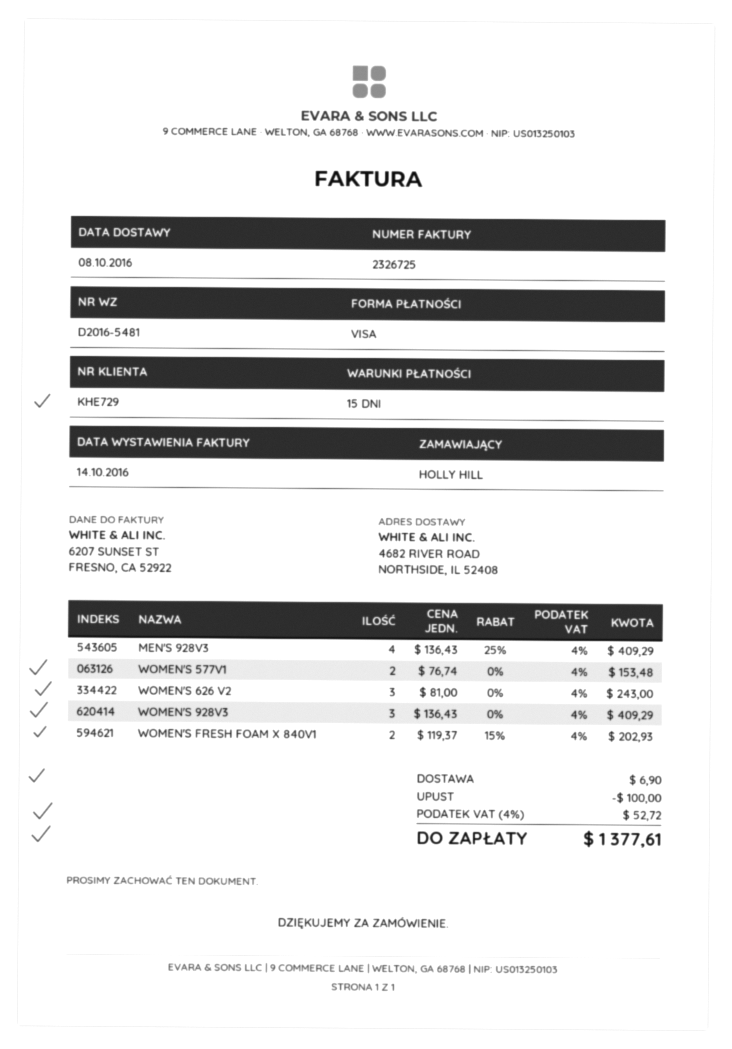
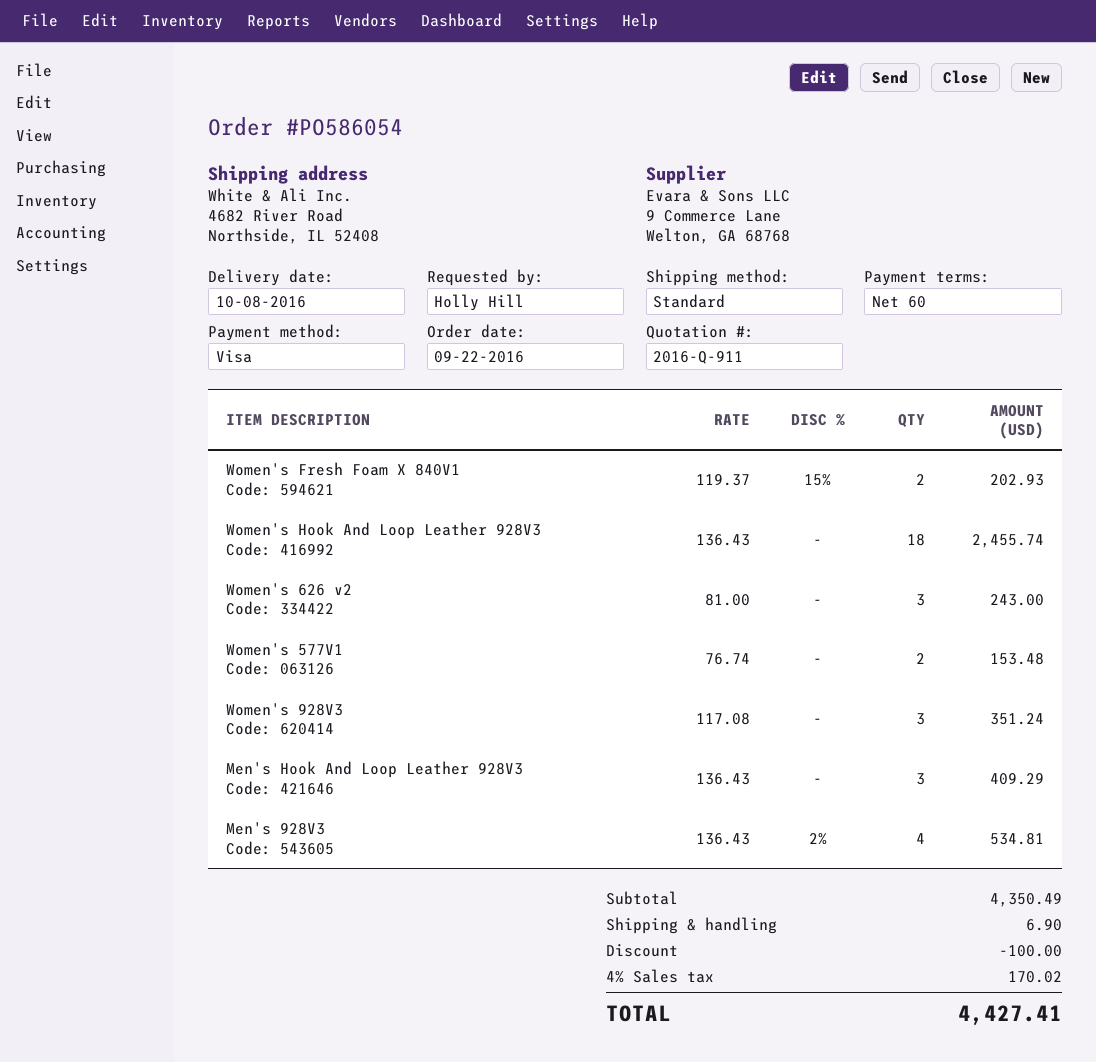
payment terms: 15 days -> 60 days
MEN'S 928V3: 4 x 136.43 - 25% = 409.29 -> 4 x 136.43 - 2% = 534.81
WOMEN'S 928V3: 3 x 136.43 = 409.29 -> 3 x 117.08 = 351.24
Women's Hook And Loop Leather 928V3: none -> 18 x 136.43 = 2455.74
Men's Hook And Loop Leather 928V3: none -> 3 x 136.43 = 409.29
tax: 4% = 52.72 -> 4% = 170.02
total: 1377.61 -> 4427.41

